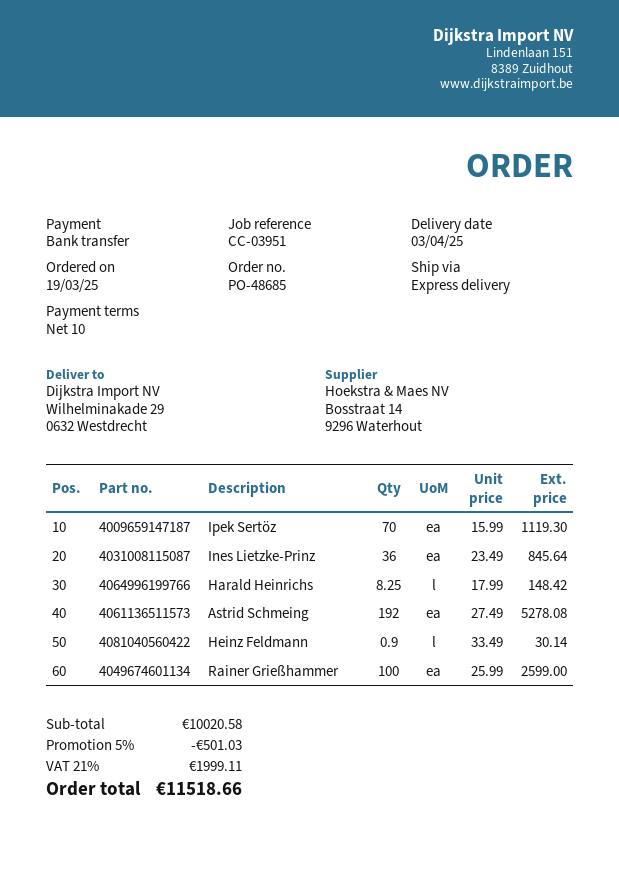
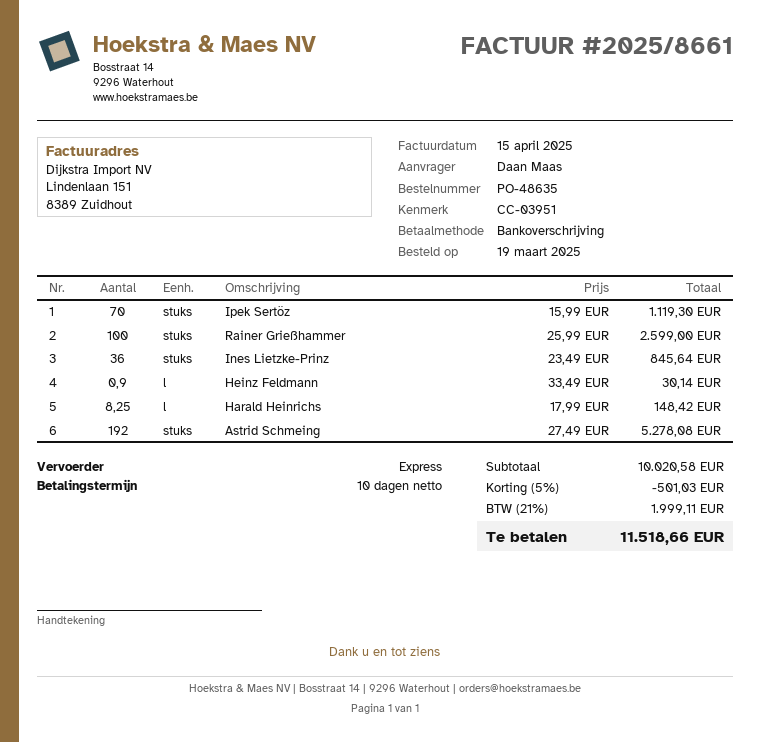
order number: PO-48685 -> PO-48635

